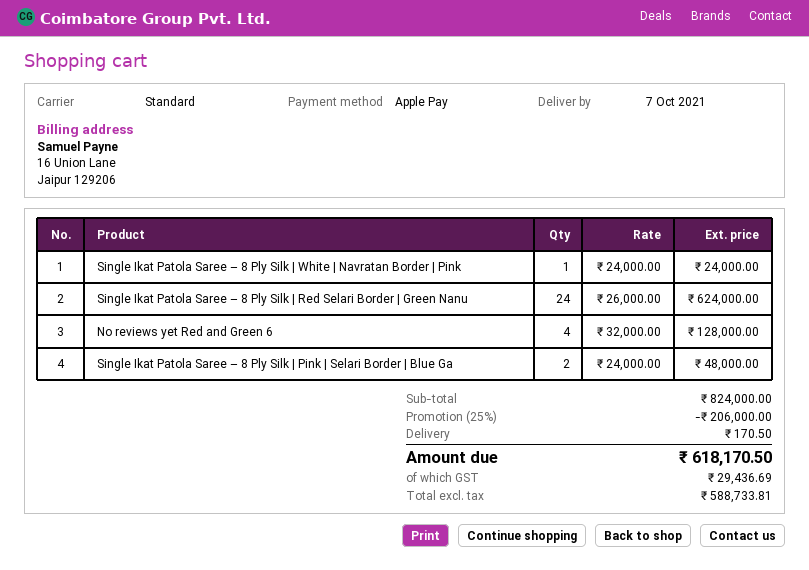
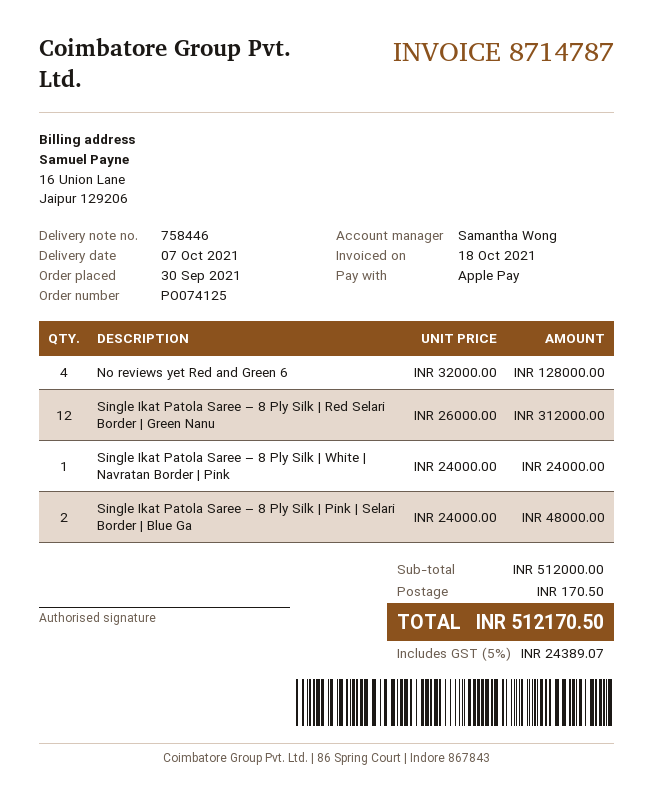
Single Ikat Patola Saree – 8 Ply Silk | Red Selari Border | Green Nanu: 24 x 26000.00 = 624000.00 -> 12 x 26000.00 = 312000.00
subtotal: 824000.00 -> 512000.00
discount: 25% = 206000.00 -> none
tax: 29436.69 -> 24389.07
total: 618170.50 -> 512170.50

